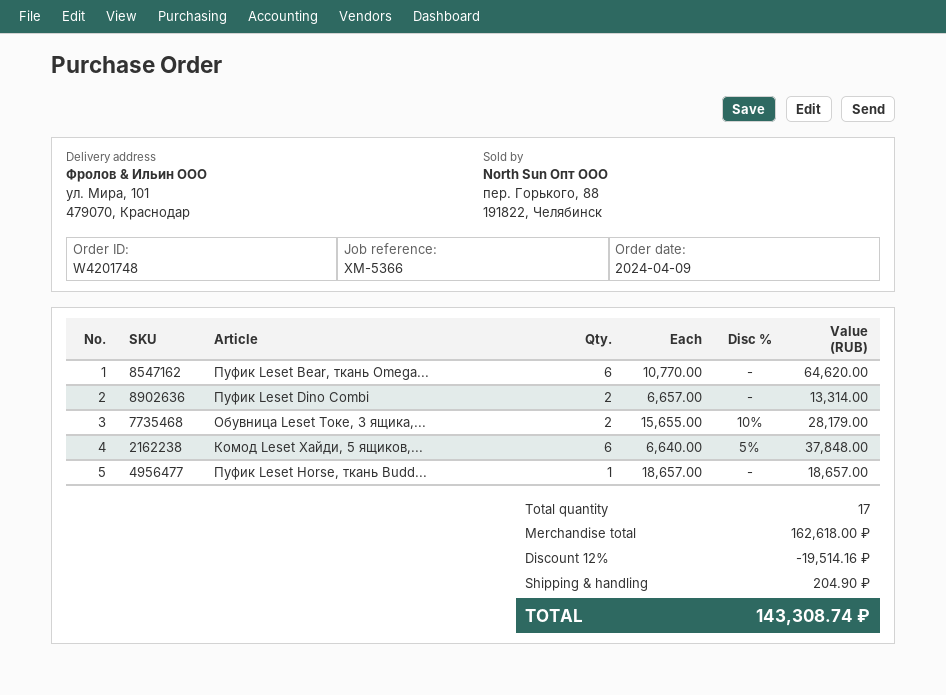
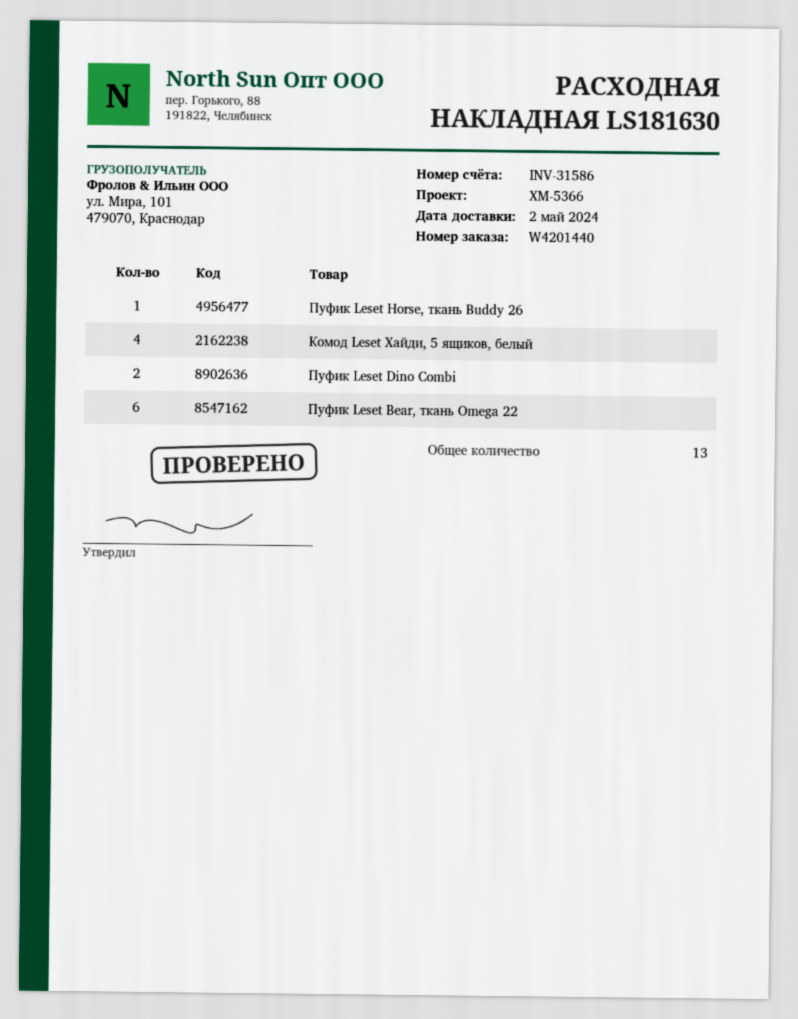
order number: W4201748 -> W4201440
Обувница Leset Токе, 3 ящика,...: 2 -> none
Комод Leset Хайди, 5 ящиков,...: 6 -> 4
total quantity: 17 -> 13

